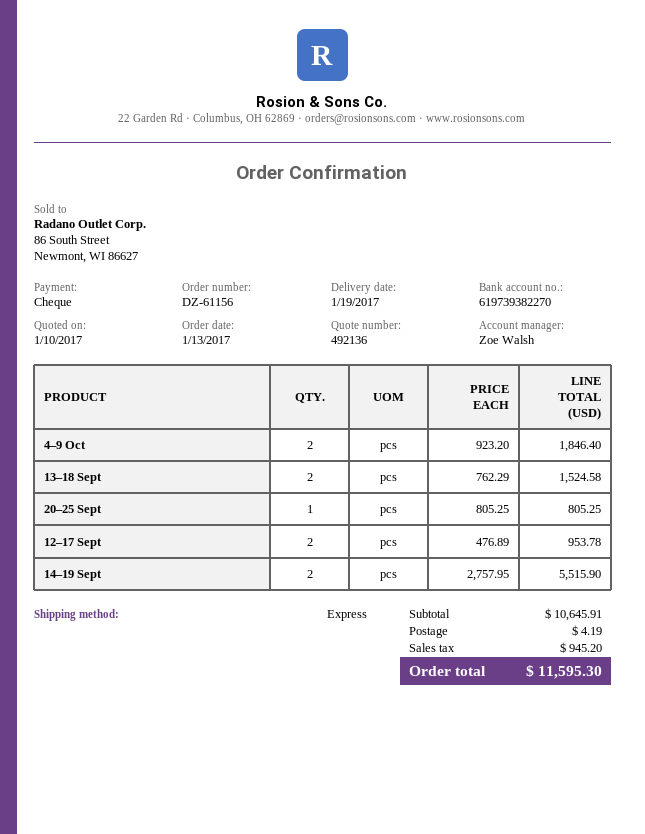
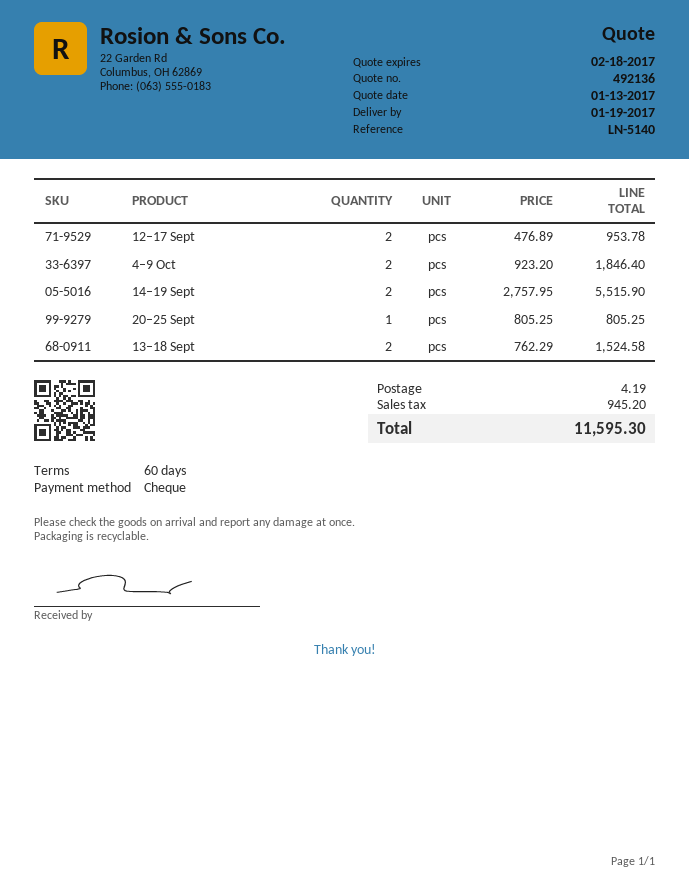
quote date: 2017-01-10 -> 2017-01-13

